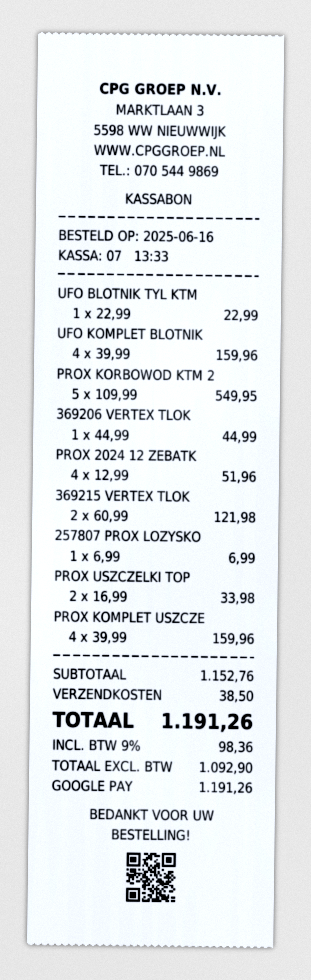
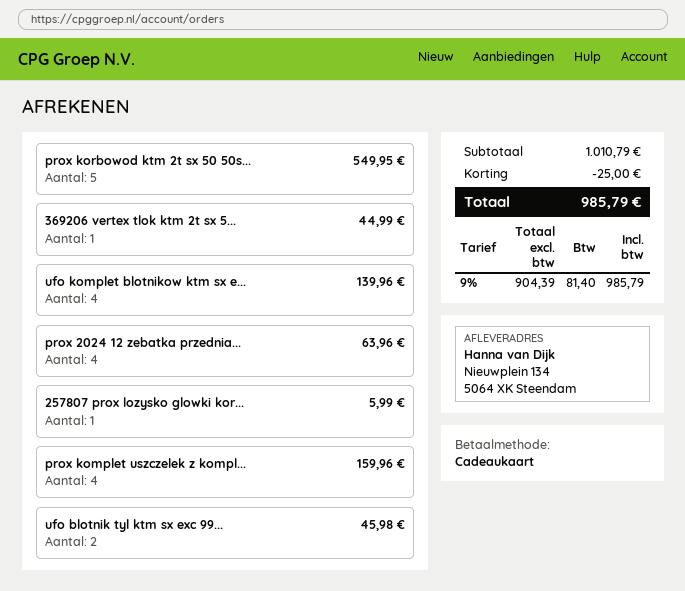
payment method: Google Pay -> gift card
UFO BLOTNIK TYL KTM: 1 for 22.99 -> 2 for 45.98
UFO KOMPLET BLOTNIK: 4 for 159.96 -> 4 for 139.96
PROX 2024 12 ZEBATK: 4 for 51.96 -> 4 for 63.96
369215 VERTEX TLOK: 2 for 121.98 -> none
257807 PROX LOZYSKO: 1 for 6.99 -> 1 for 5.99
PROX USZCZELKI TOP: 2 for 33.98 -> none
subtotal: 1152.76 -> 1010.79
discount: none -> 25.00
shipping: 38.50 -> none
net: 1092.90 -> 904.39
tax: 9% = 98.36 -> 9% = 81.40
total: 1191.26 -> 985.79

